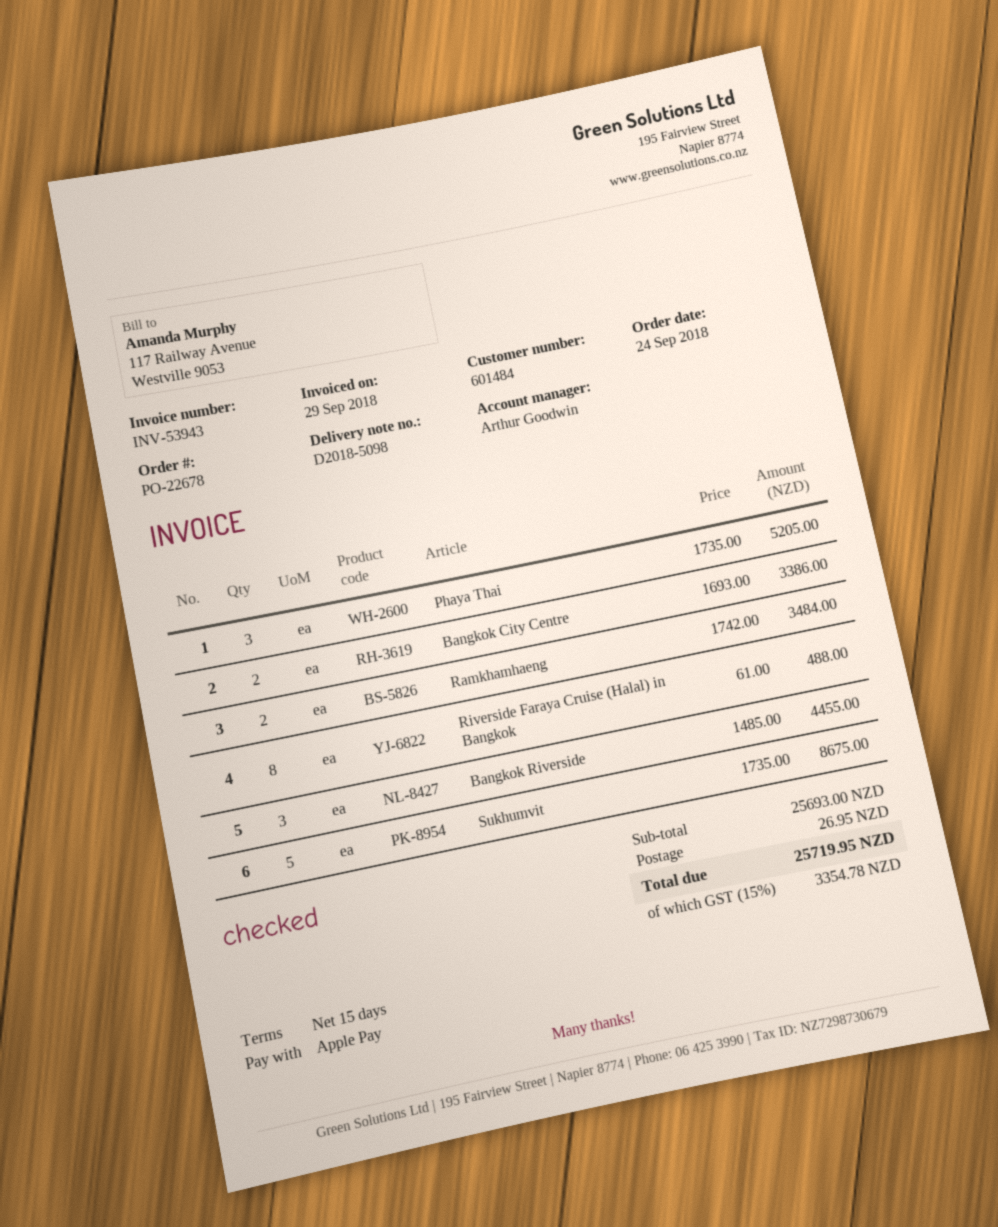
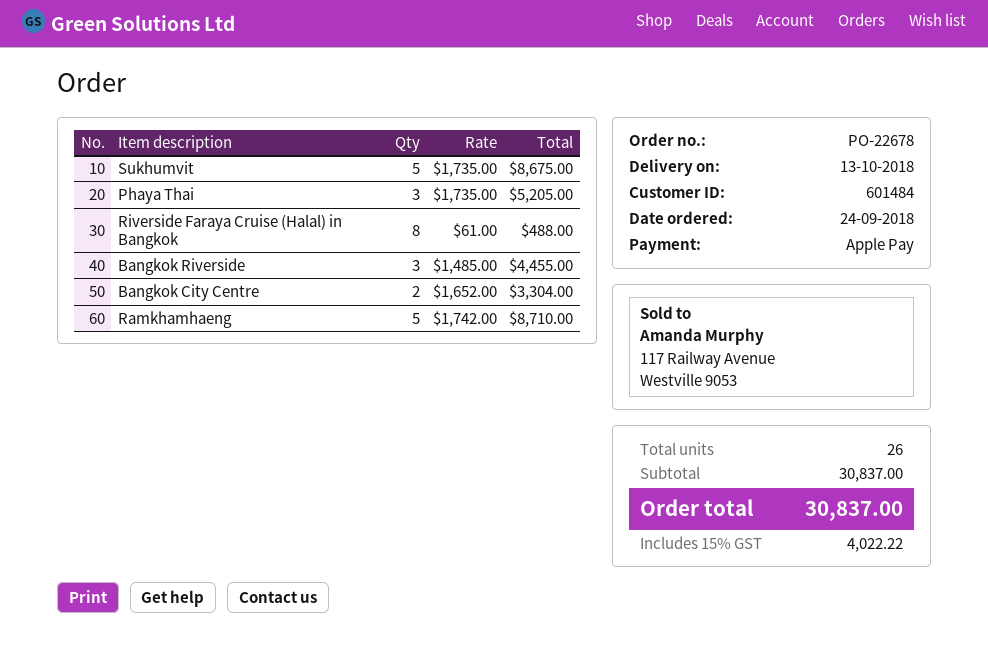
Bangkok City Centre: 2 x 1693.00 = 3386.00 -> 2 x 1652.00 = 3304.00
Ramkhamhaeng: 2 x 1742.00 = 3484.00 -> 5 x 1742.00 = 8710.00
subtotal: 25693.00 -> 30837.00
shipping: 26.95 -> none
tax: 15% = 3354.78 -> 15% = 4022.22
total: 25719.95 -> 30837.00

